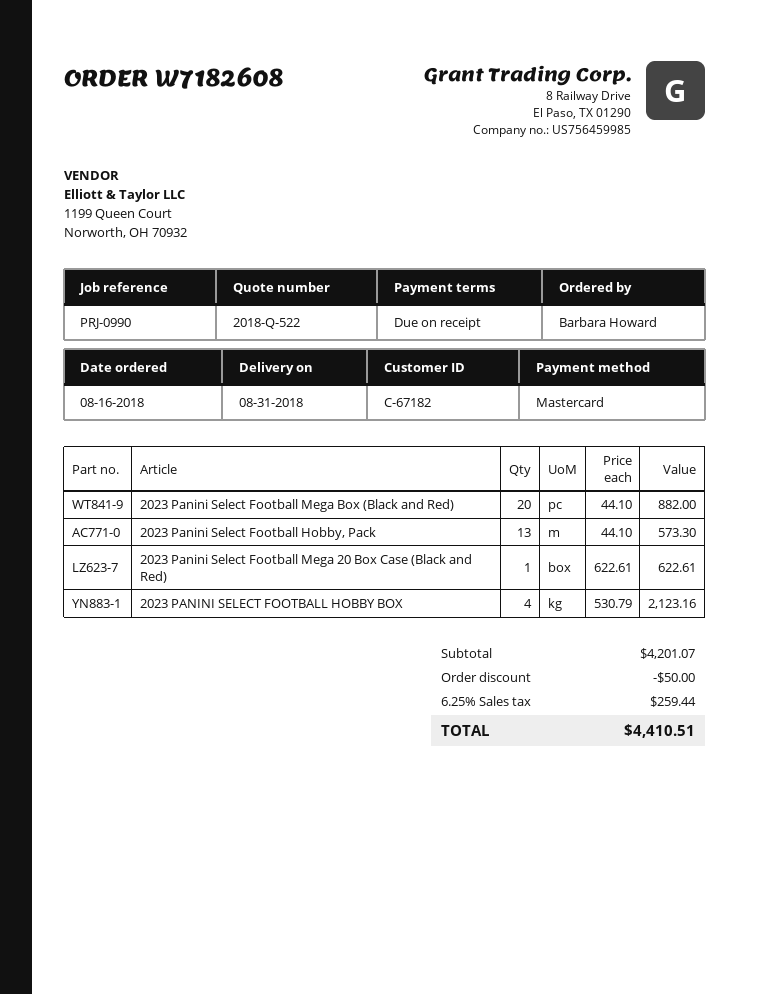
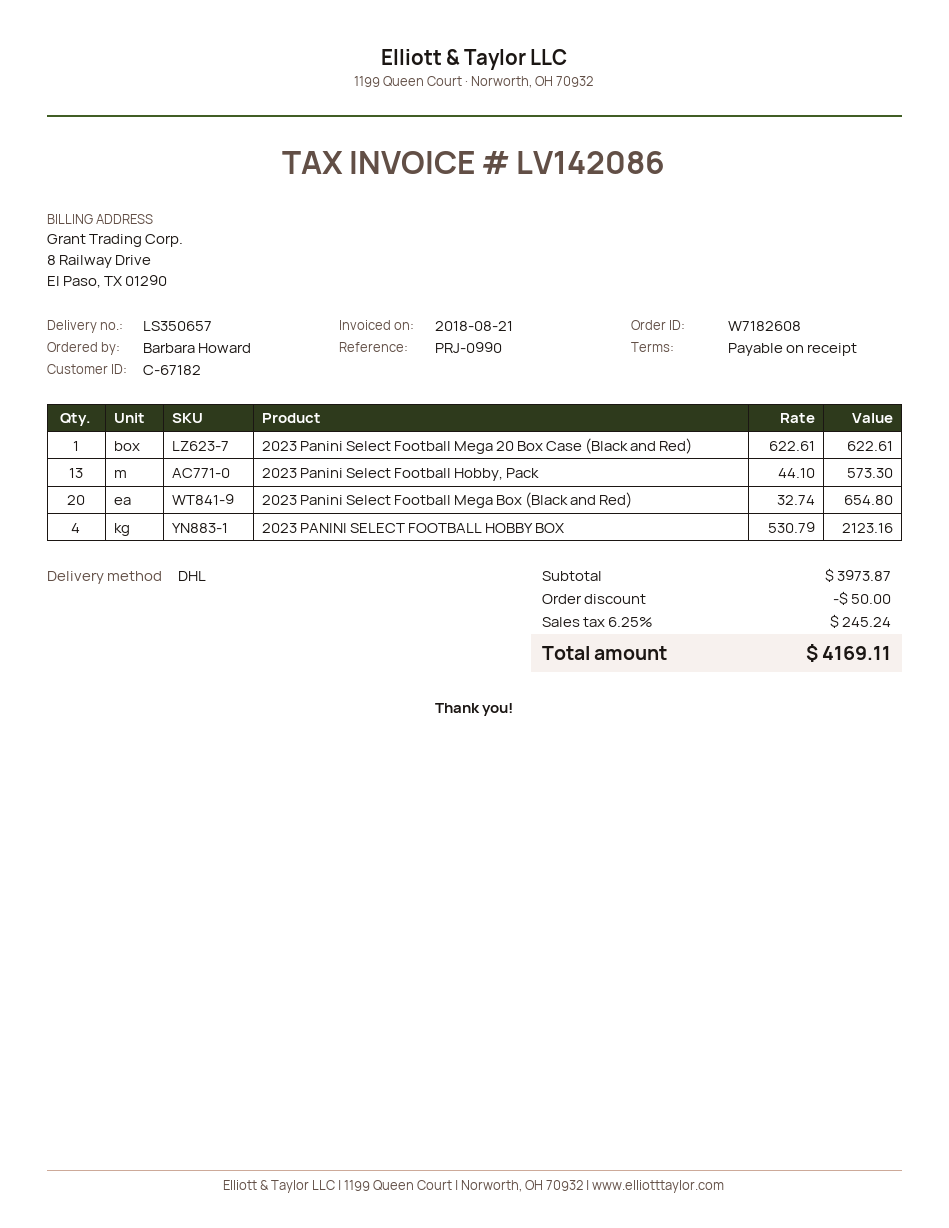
2023 Panini Select Football Mega Box (Black and Red): 20 x 44.10 = 882.00 -> 20 x 32.74 = 654.80
subtotal: 4201.07 -> 3973.87
tax: 6.25% = 259.44 -> 6.25% = 245.24
total: 4410.51 -> 4169.11

